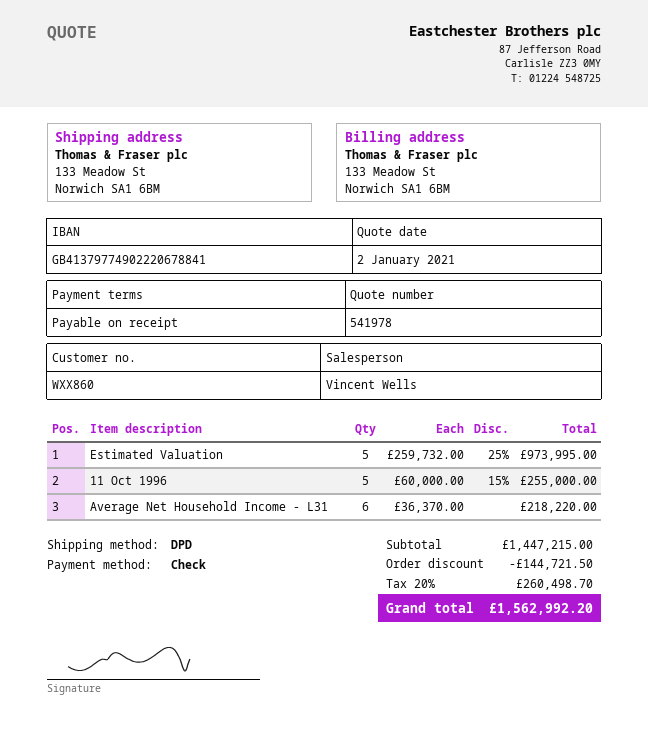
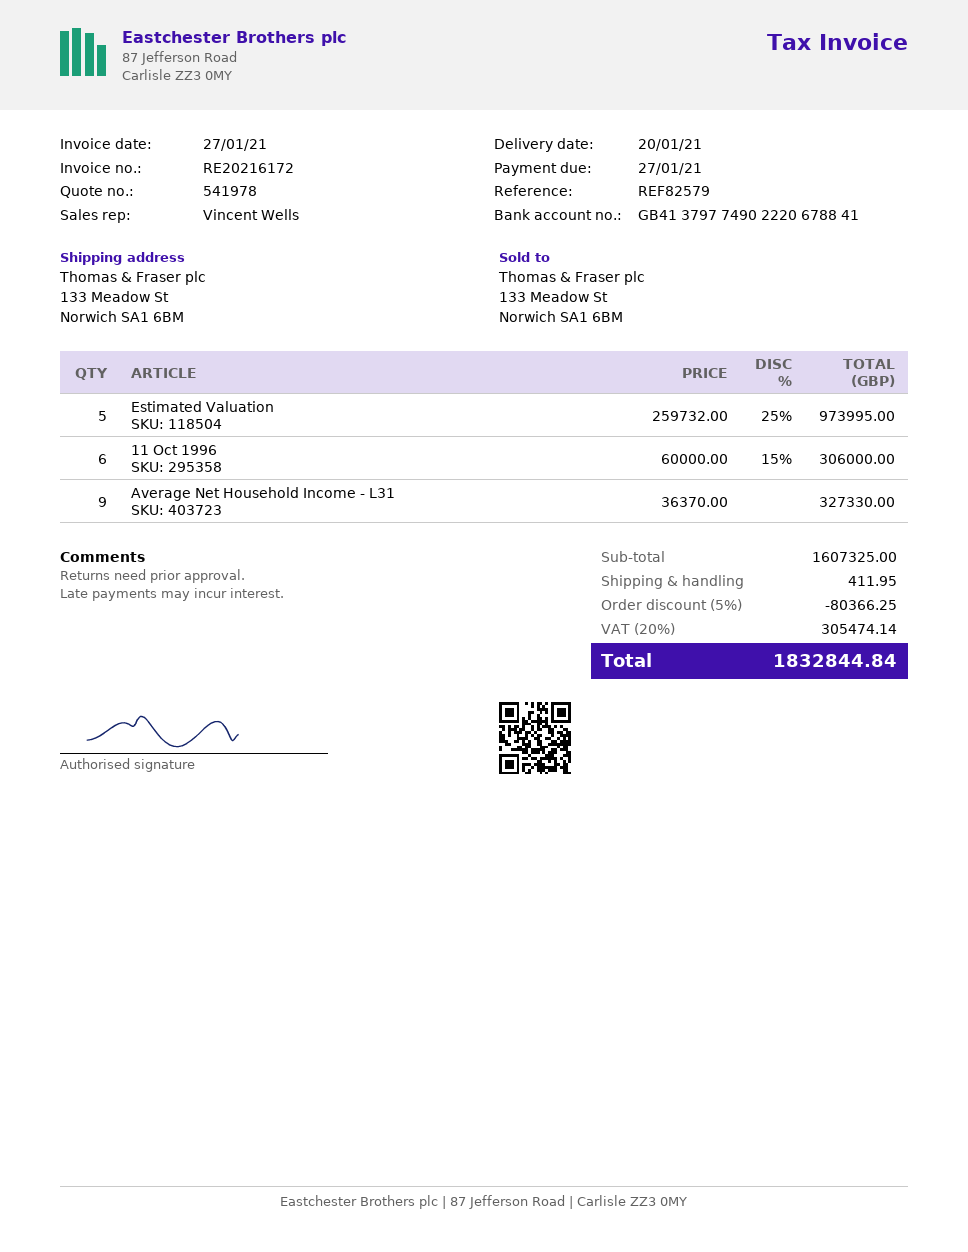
11 Oct 1996: 5 x 60000.00 - 15% = 255000.00 -> 6 x 60000.00 - 15% = 306000.00
Average Net Household Income - L31: 6 x 36370.00 = 218220.00 -> 9 x 36370.00 = 327330.00
subtotal: 1447215.00 -> 1607325.00
discount: 144721.50 -> 80366.25
shipping: none -> 411.95
tax: 20% = 260498.70 -> 20% = 305474.14
total: 1562992.20 -> 1832844.84

